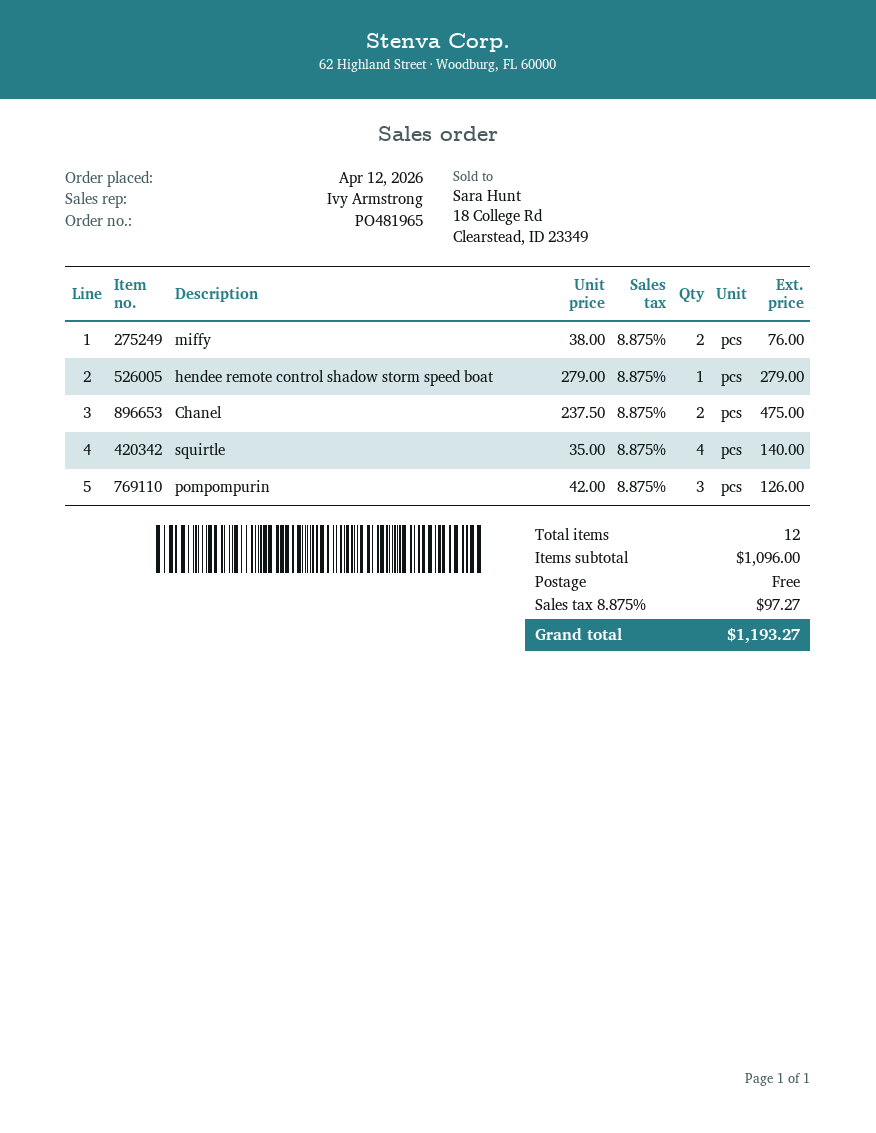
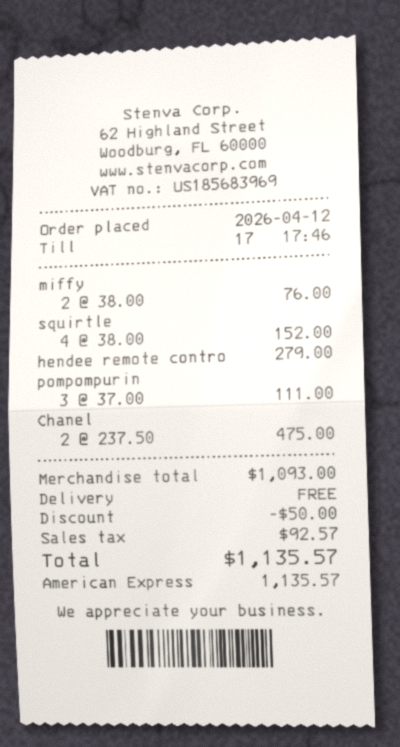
squirtle: 4 x 35.00 = 140.00 -> 4 x 38.00 = 152.00
pompompurin: 3 x 42.00 = 126.00 -> 3 x 37.00 = 111.00
subtotal: 1096.00 -> 1093.00
discount: none -> 50.00
tax: 97.27 -> 92.57
total: 1193.27 -> 1135.57

